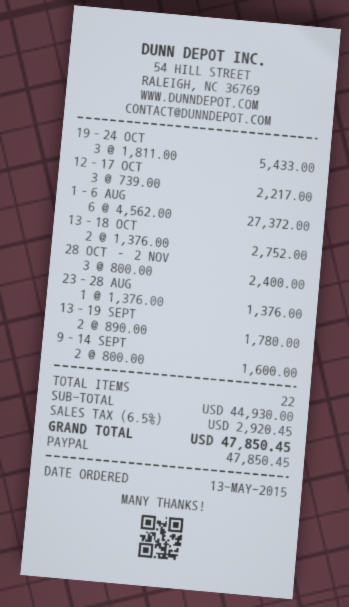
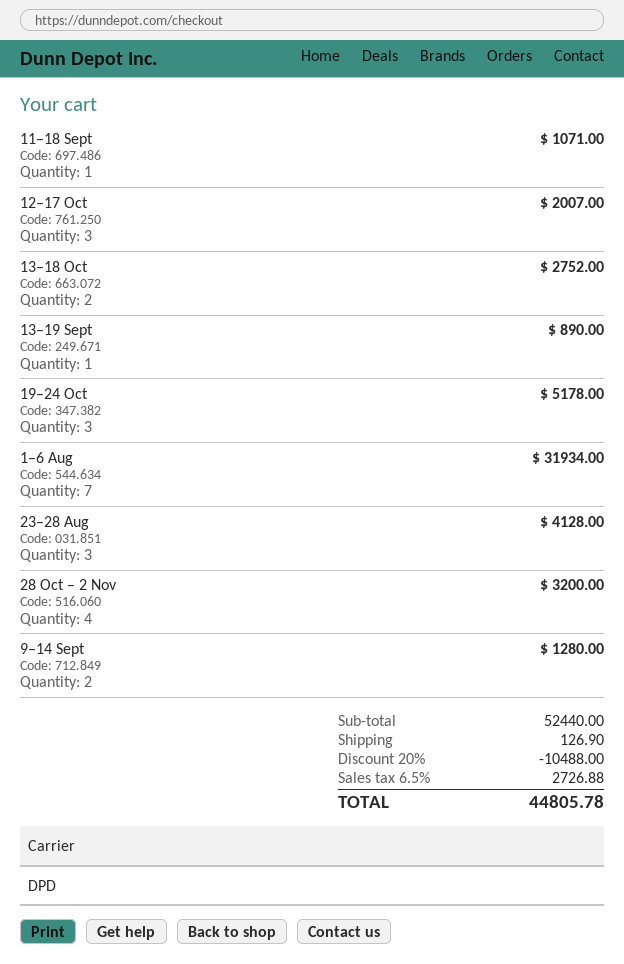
19–24 OCT: 3 for 5433.00 -> 3 for 5178.00
12–17 OCT: 3 for 2217.00 -> 3 for 2007.00
1–6 AUG: 6 for 27372.00 -> 7 for 31934.00
28 OCT – 2 NOV: 3 for 2400.00 -> 4 for 3200.00
23–28 AUG: 1 for 1376.00 -> 3 for 4128.00
13–19 SEPT: 2 for 1780.00 -> 1 for 890.00
9–14 SEPT: 2 for 1600.00 -> 2 for 1280.00
11–18 Sept: none -> 1 for 1071.00
subtotal: 44930.00 -> 52440.00
discount: none -> 20% = 10488.00
shipping: none -> 126.90
tax: 6.5% = 2920.45 -> 6.5% = 2726.88
total: 47850.45 -> 44805.78

